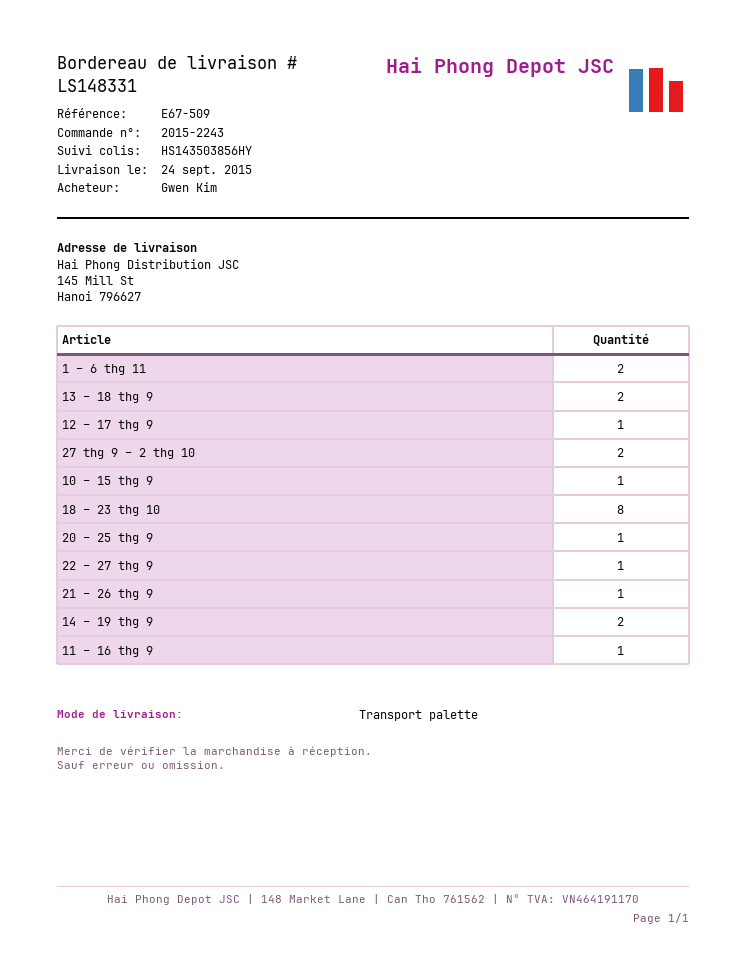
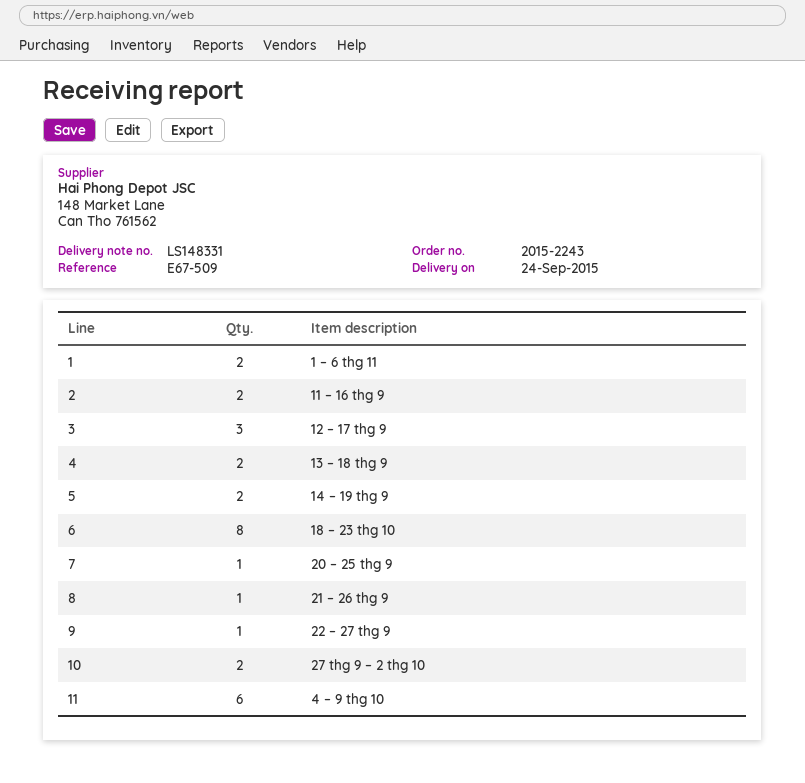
12 – 17 thg 9: 1 -> 3
10 – 15 thg 9: 1 -> none
11 – 16 thg 9: 1 -> 2
4 – 9 thg 10: none -> 6

